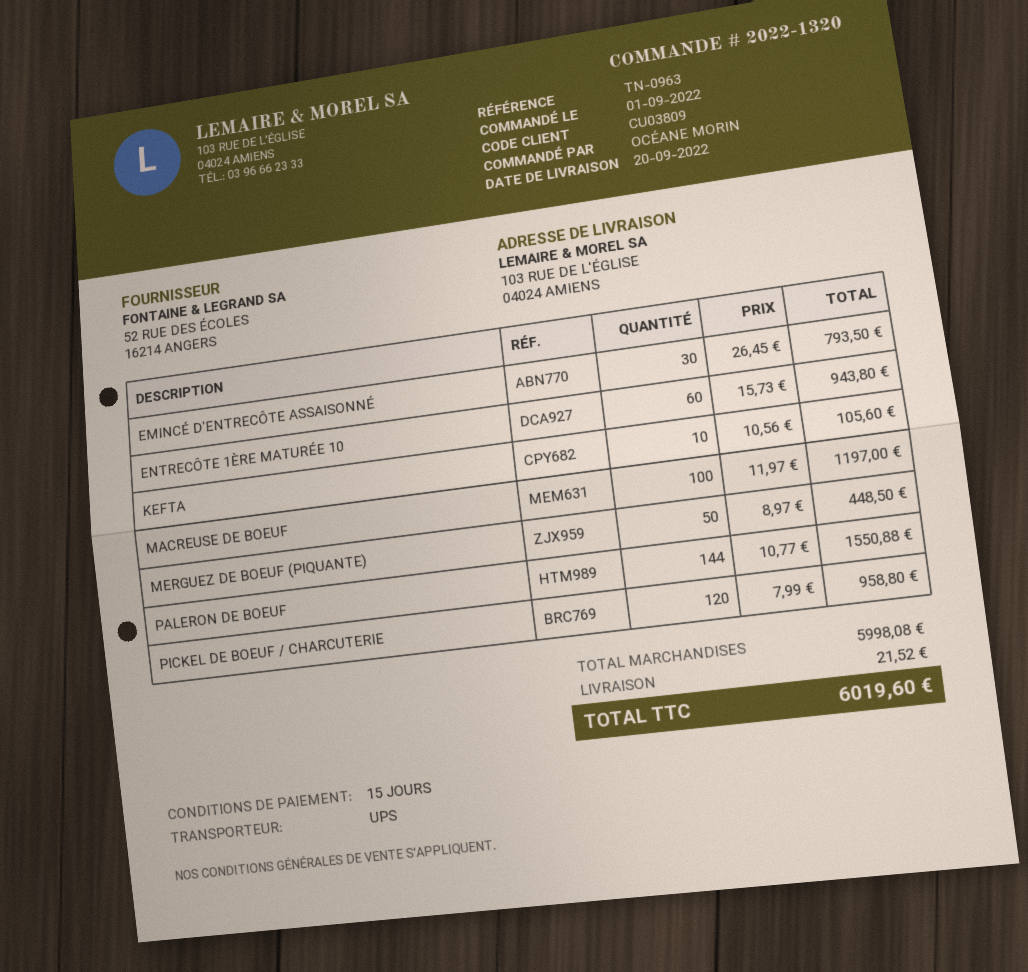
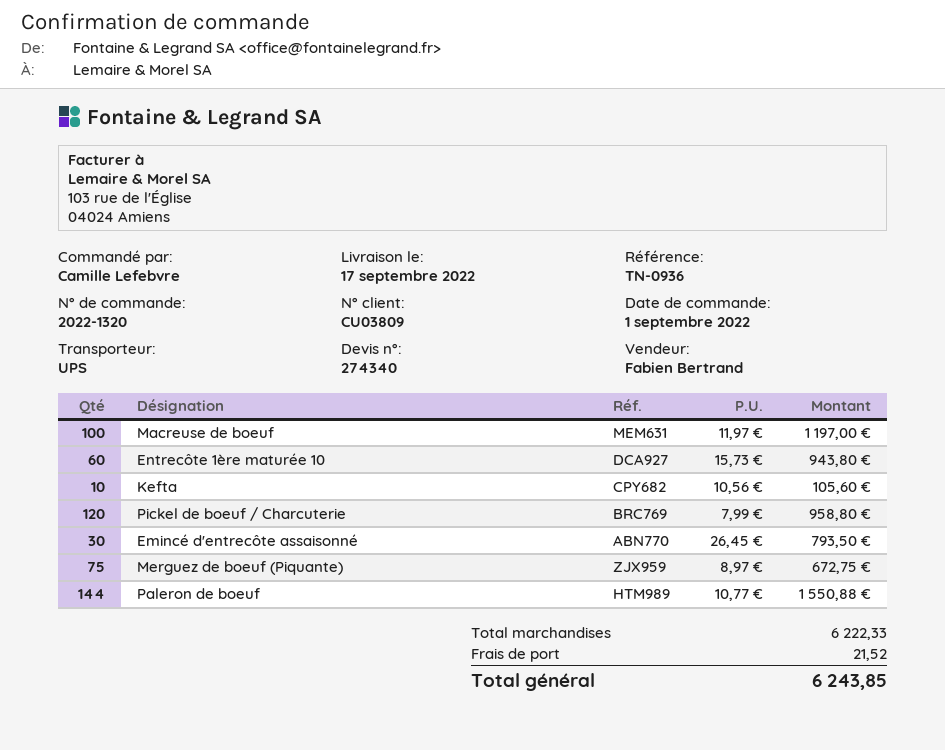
delivery date: 2022-09-20 -> 2022-09-17
reference: TN-0963 -> TN-0936
ordered by: OCÉANE MORIN -> Camille Lefebvre
MERGUEZ DE BOEUF (PIQUANTE): 50 x 8.97 = 448.50 -> 75 x 8.97 = 672.75
subtotal: 5998.08 -> 6222.33
total: 6019.60 -> 6243.85

